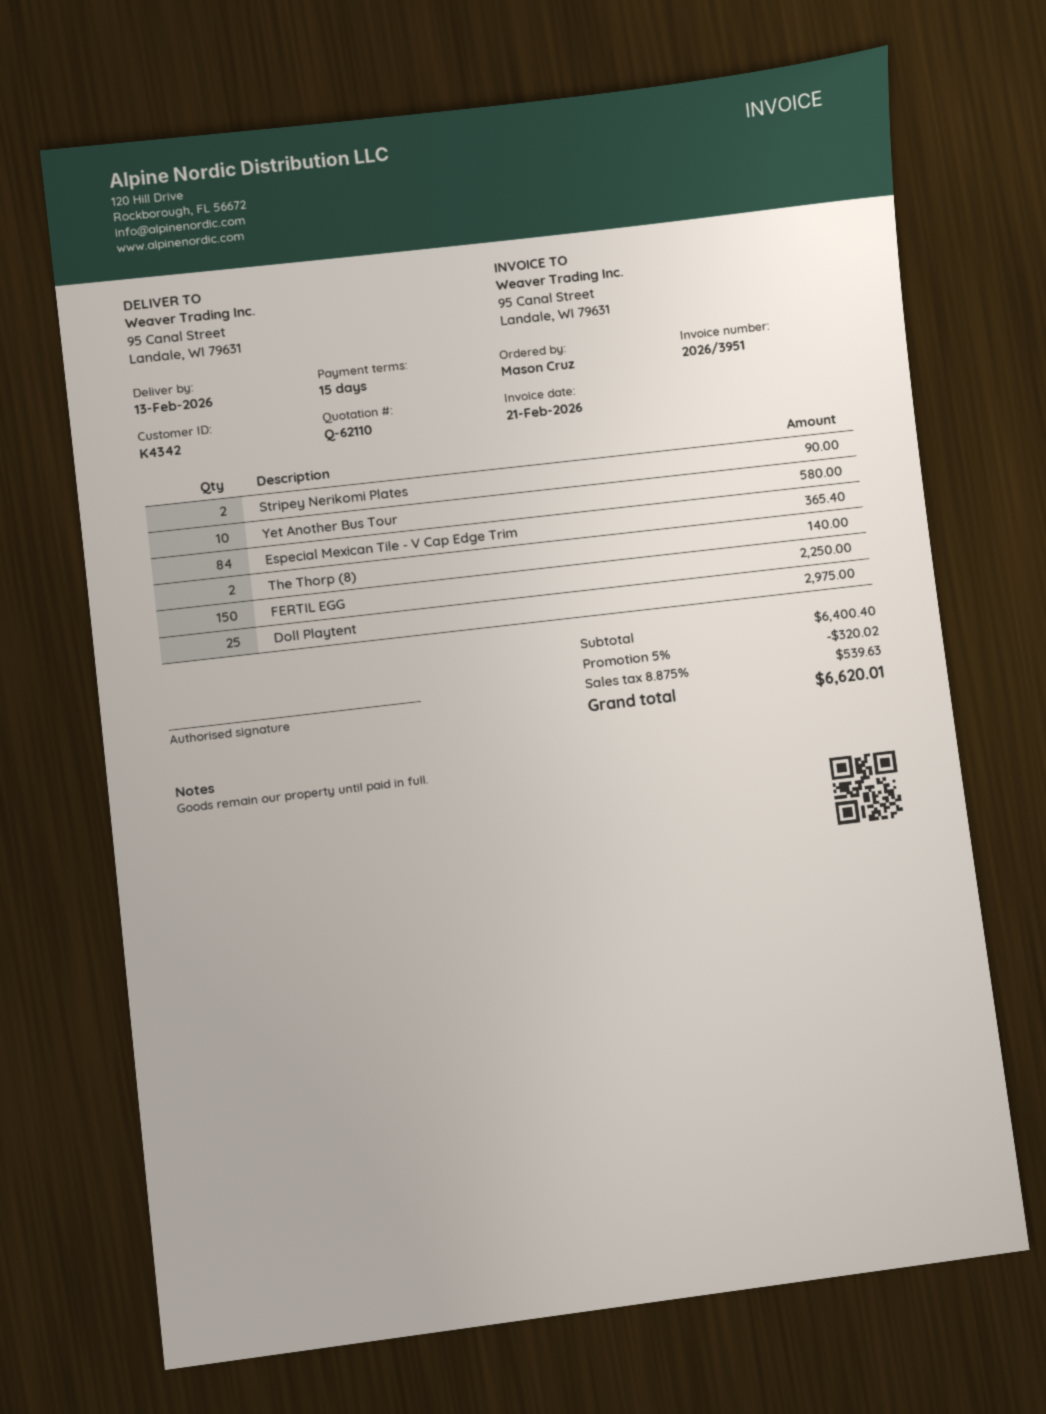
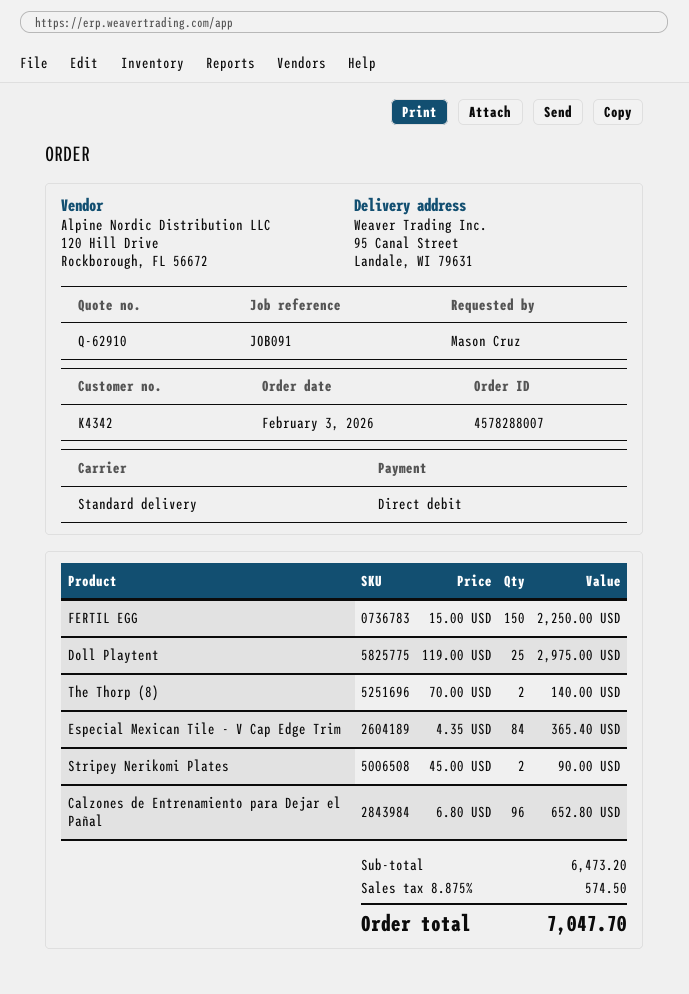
quote number: Q-62110 -> Q-62910
Yet Another Bus Tour: 10 for 580.00 -> none
Calzones de Entrenamiento para Dejar el Pañal: none -> 96 for 652.80
subtotal: 6400.40 -> 6473.20
discount: 5% = 320.02 -> none
tax: 8.875% = 539.63 -> 8.875% = 574.50
total: 6620.01 -> 7047.70

